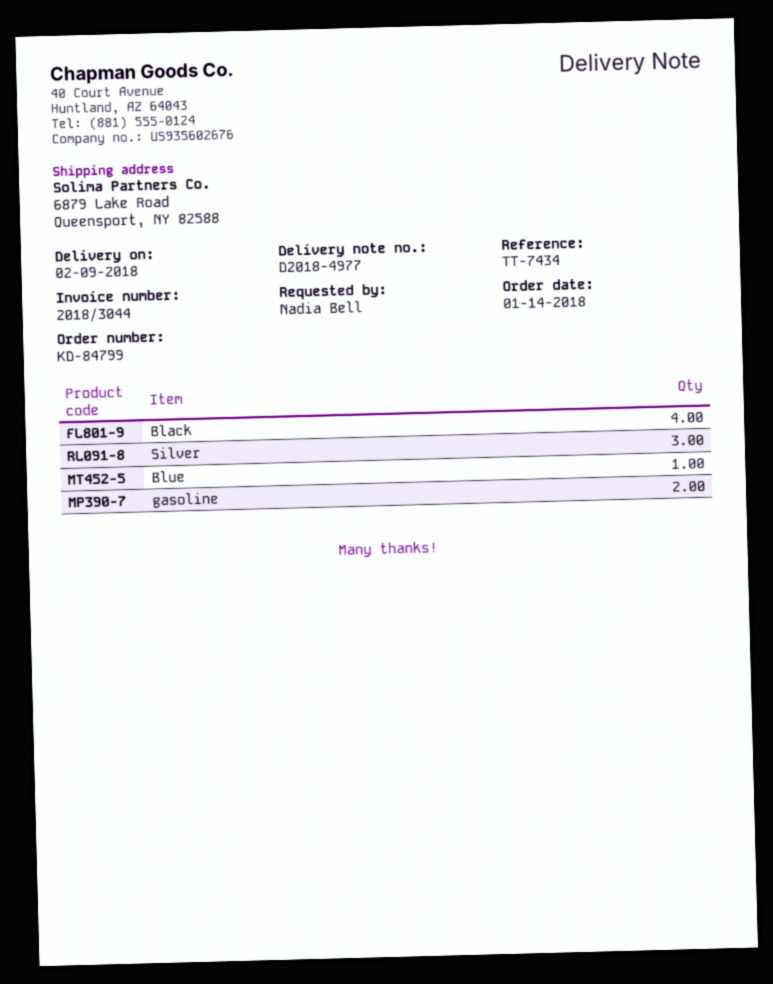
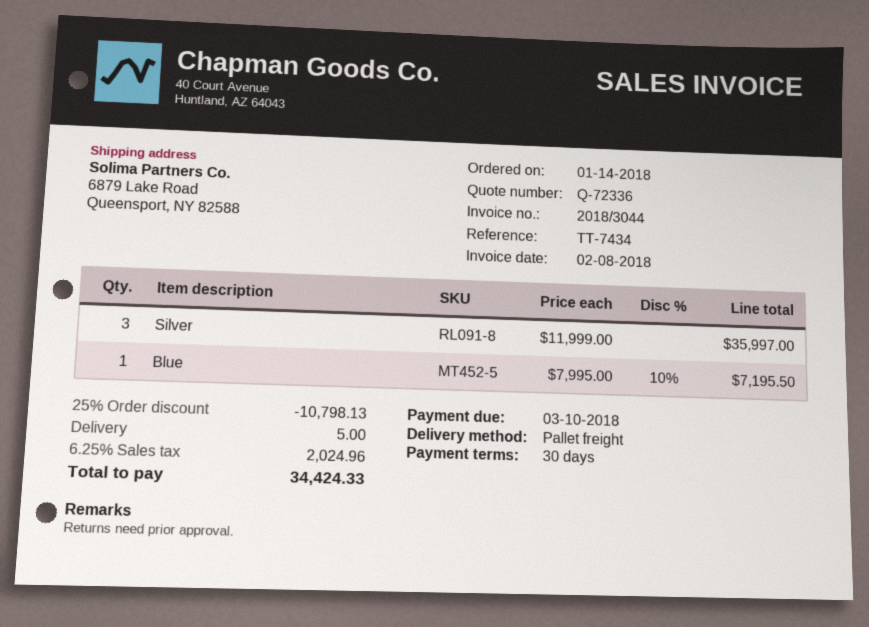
Black: 4 -> none
gasoline: 2 -> none

